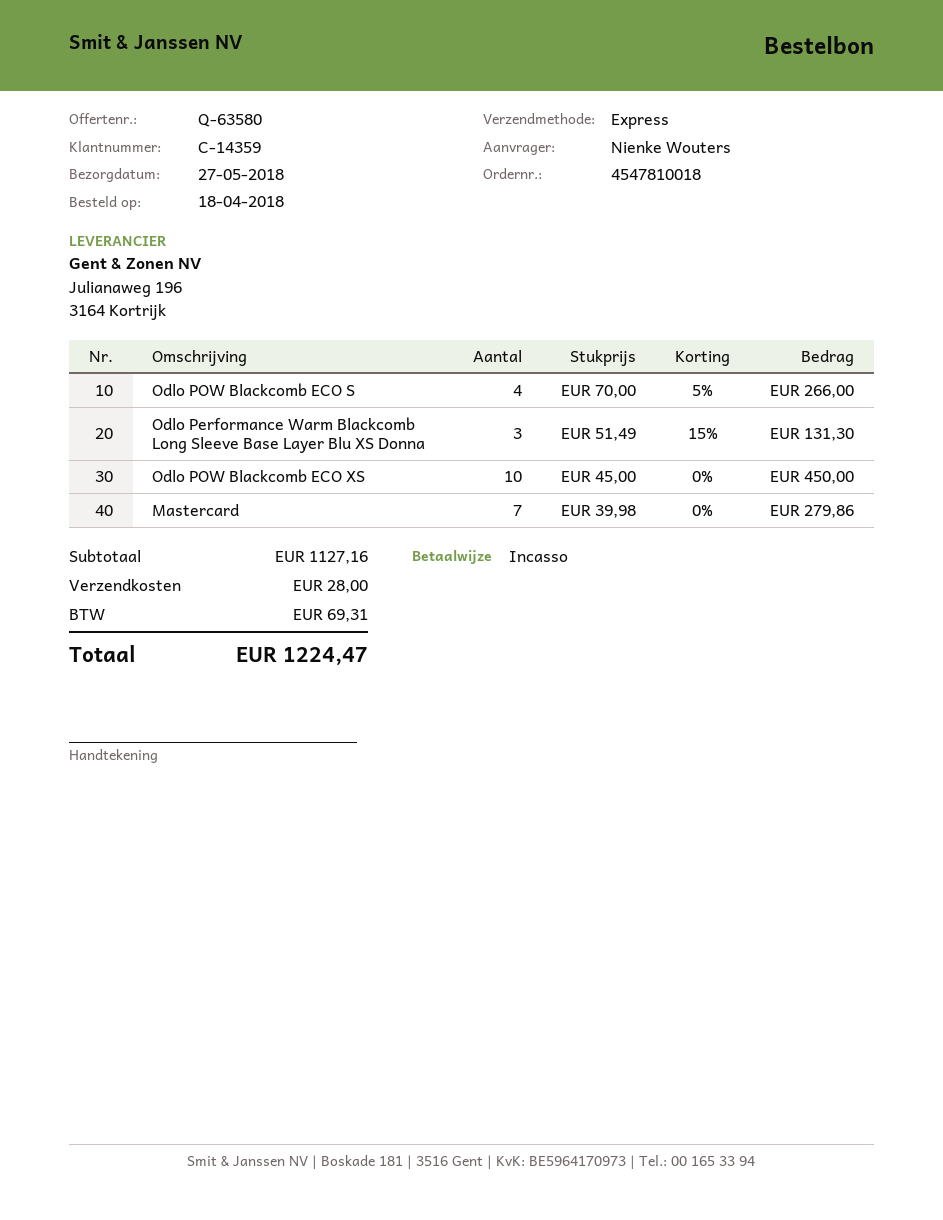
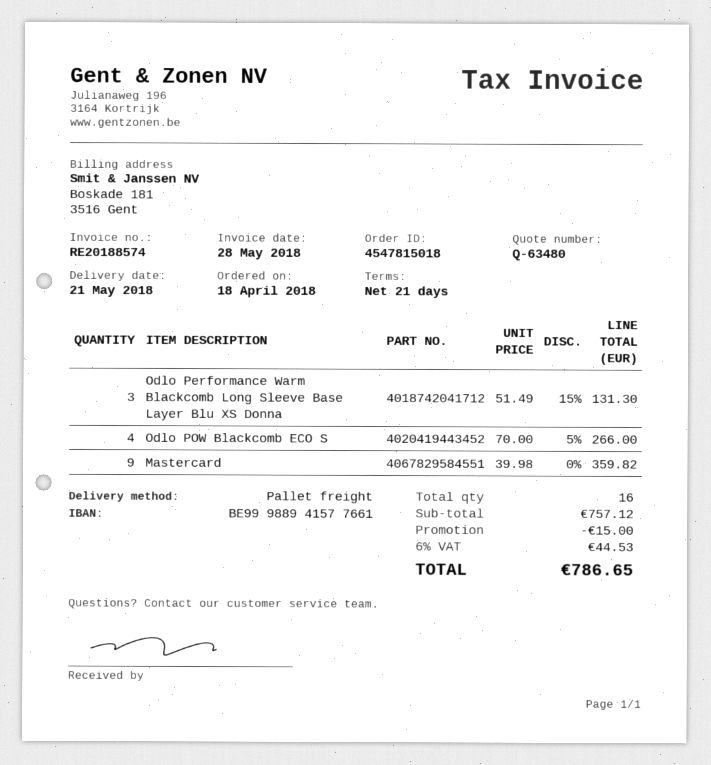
quote number: Q-63580 -> Q-63480
order number: 4547810018 -> 4547815018
delivery date: 2018-05-27 -> 2018-05-21
shipping method: express -> pallet freight
Odlo POW Blackcomb ECO XS: 10 x 45.00 = 450.00 -> none
Mastercard: 7 x 39.98 = 279.86 -> 9 x 39.98 = 359.82
subtotal: 1127.16 -> 757.12
discount: none -> 15.00
shipping: 28.00 -> none
tax: 69.31 -> 44.53
total: 1224.47 -> 786.65

